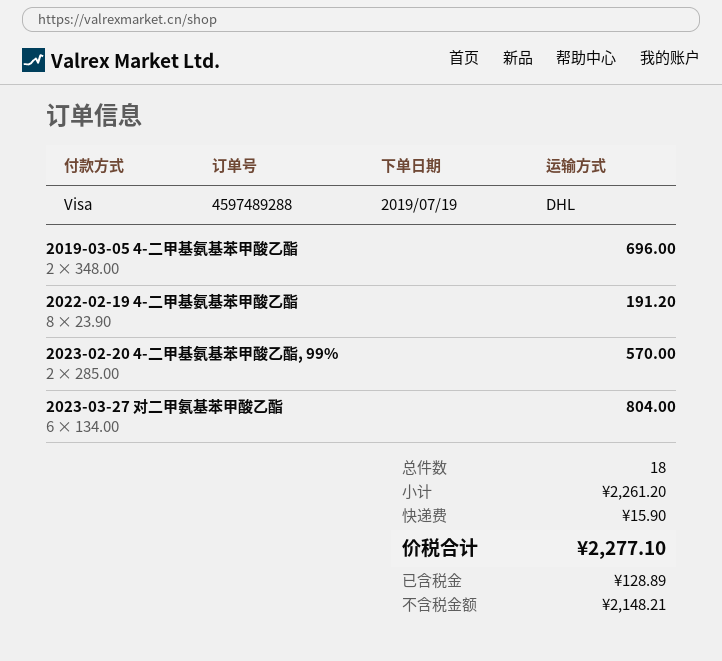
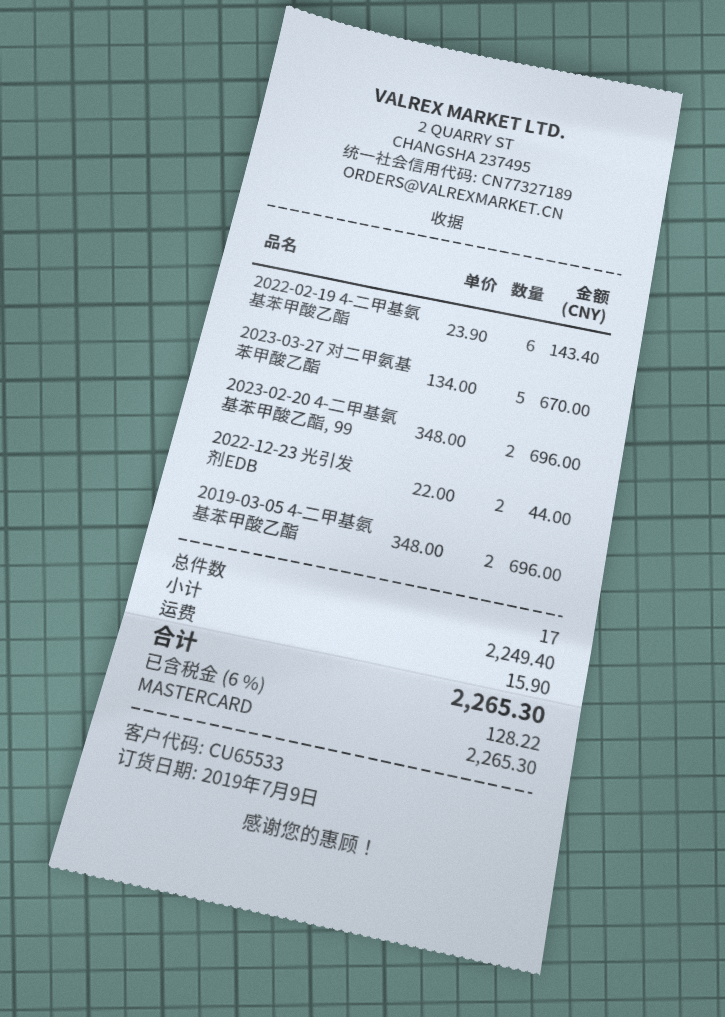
order date: 2019-07-19 -> 2019-07-09
payment method: Visa -> Mastercard
2022-02-19 4-二甲基氨基苯甲酸乙酯: 8 x 23.90 = 191.20 -> 6 x 23.90 = 143.40
2023-02-20 4-二甲基氨基苯甲酸乙酯, 99%: 2 x 285.00 = 570.00 -> 2 x 348.00 = 696.00
2023-03-27 对二甲氨基苯甲酸乙酯: 6 x 134.00 = 804.00 -> 5 x 134.00 = 670.00
2022-12-23 光引发剂EDB: none -> 2 x 22.00 = 44.00
total quantity: 18 -> 17
subtotal: 2261.20 -> 2249.40
tax: 128.89 -> 128.22
total: 2277.10 -> 2265.30

